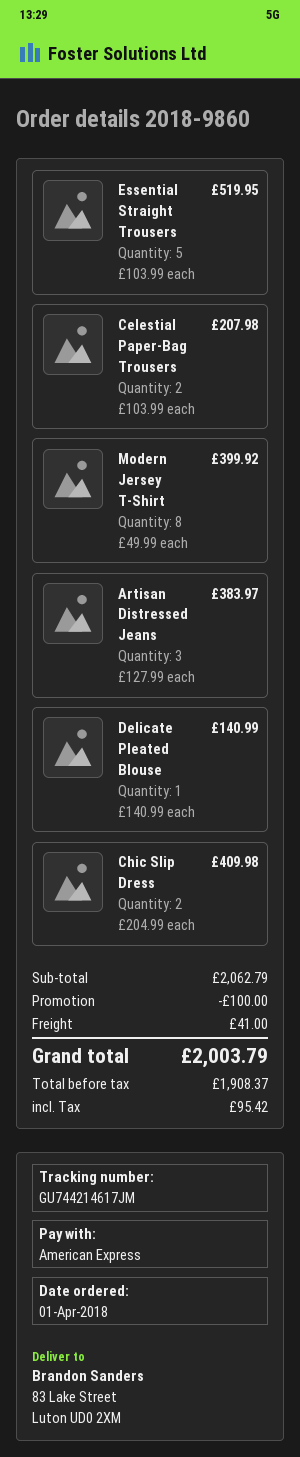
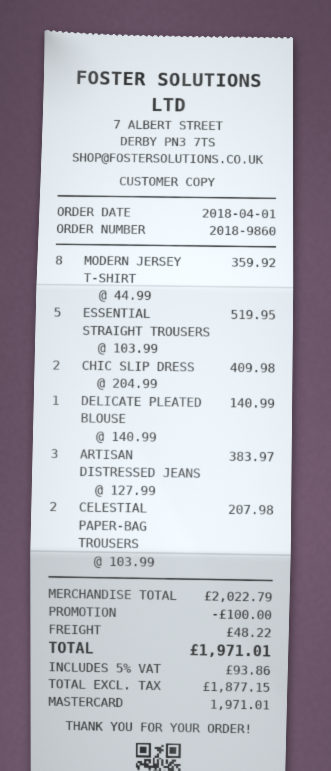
payment method: American Express -> Mastercard
Modern Jersey T-Shirt: 8 x 49.99 = 399.92 -> 8 x 44.99 = 359.92
subtotal: 2062.79 -> 2022.79
shipping: 41.00 -> 48.22
net: 1908.37 -> 1877.15
tax: 95.42 -> 93.86
total: 2003.79 -> 1971.01

